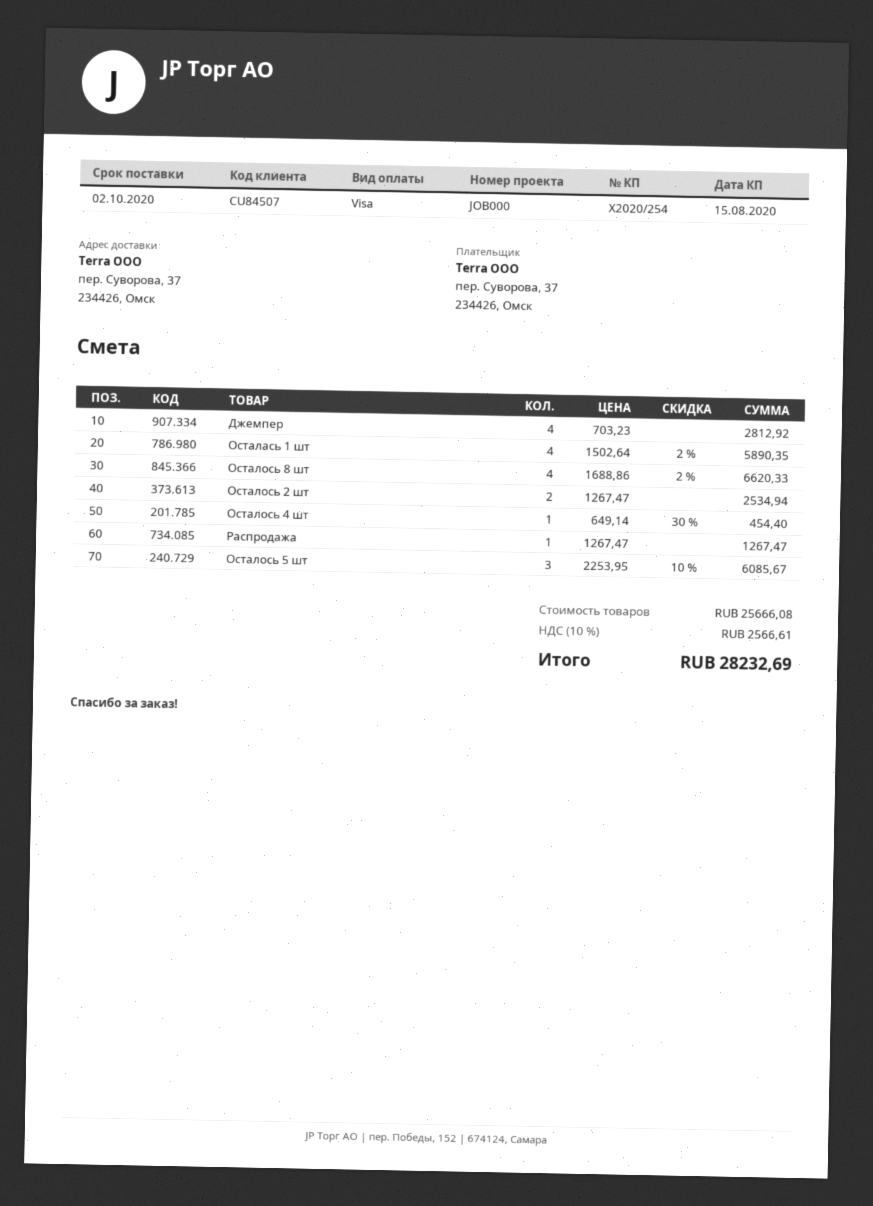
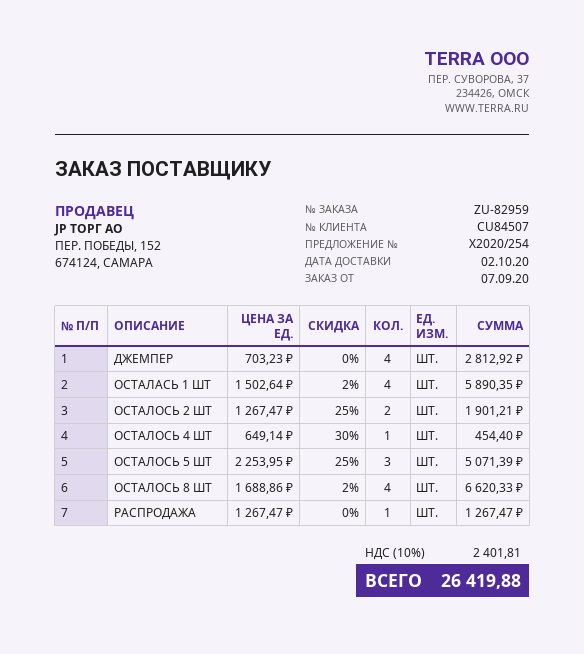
Осталось 2 шт: 2 x 1267.47 = 2534.94 -> 2 x 1267.47 - 25% = 1901.21
Осталось 5 шт: 3 x 2253.95 - 10% = 6085.67 -> 3 x 2253.95 - 25% = 5071.39
tax: 10% = 2566.61 -> 10% = 2401.81
total: 28232.69 -> 26419.88

